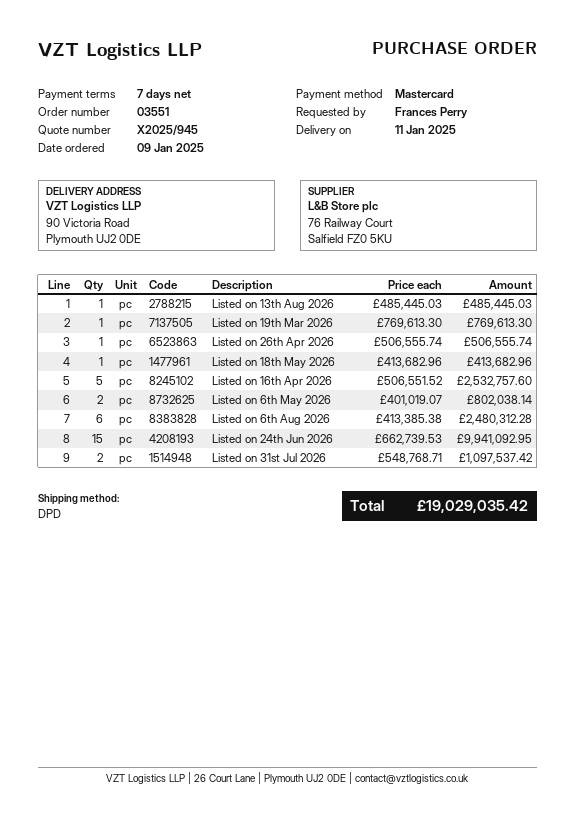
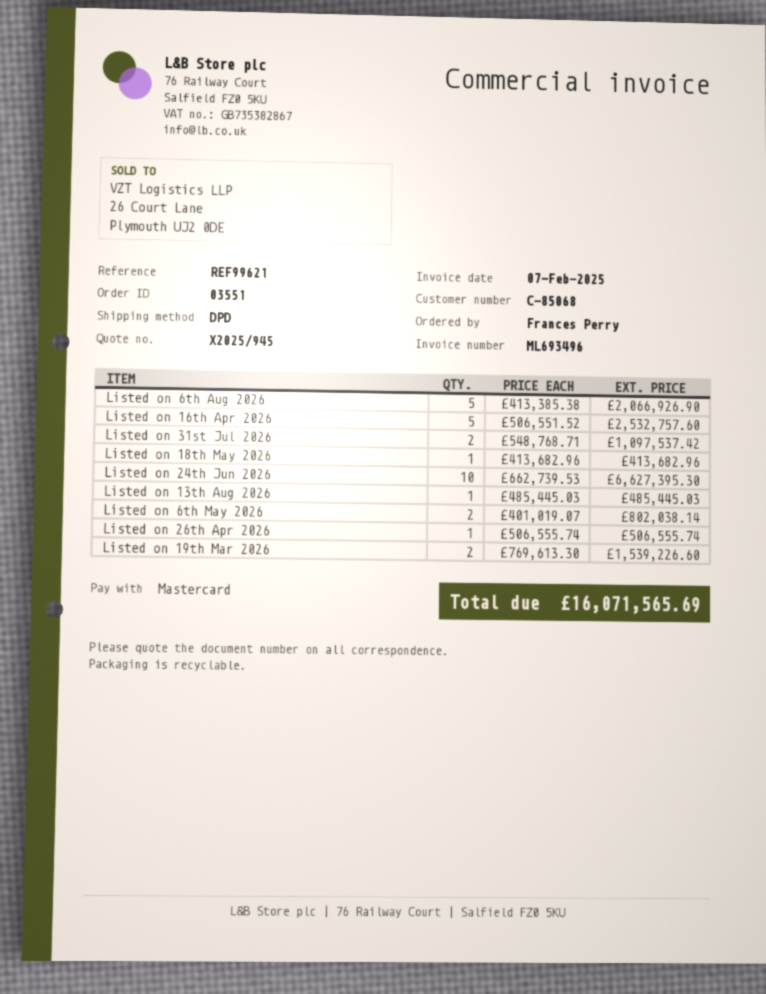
Listed on 19th Mar 2026: 1 x 769613.30 = 769613.30 -> 2 x 769613.30 = 1539226.60
Listed on 6th Aug 2026: 6 x 413385.38 = 2480312.28 -> 5 x 413385.38 = 2066926.90
Listed on 24th Jun 2026: 15 x 662739.53 = 9941092.95 -> 10 x 662739.53 = 6627395.30
total: 19029035.42 -> 16071565.69

